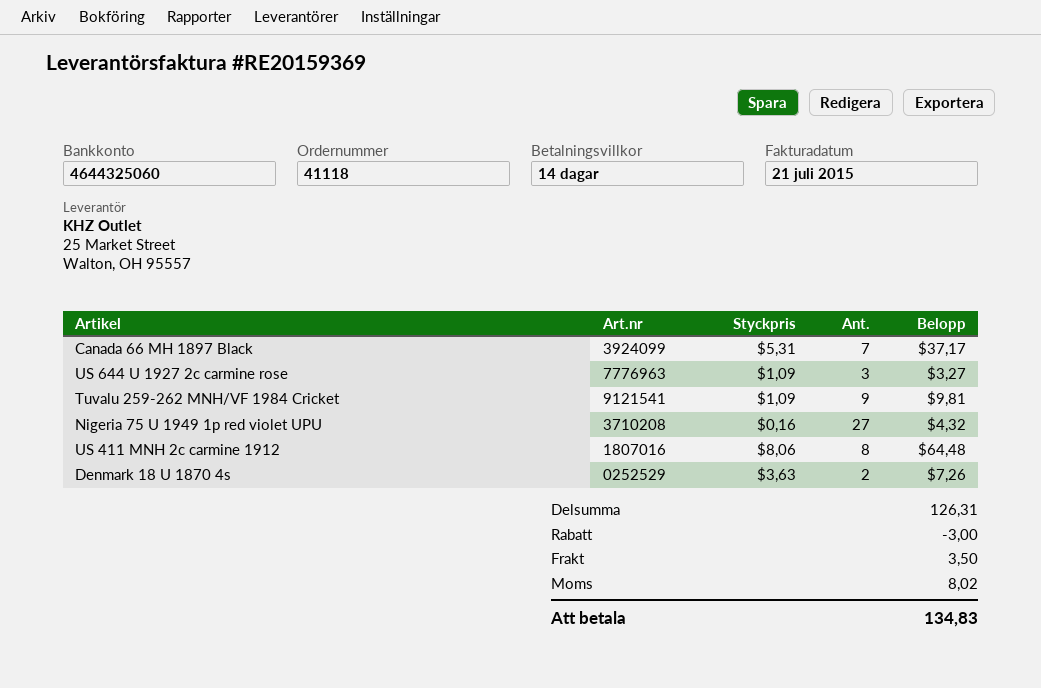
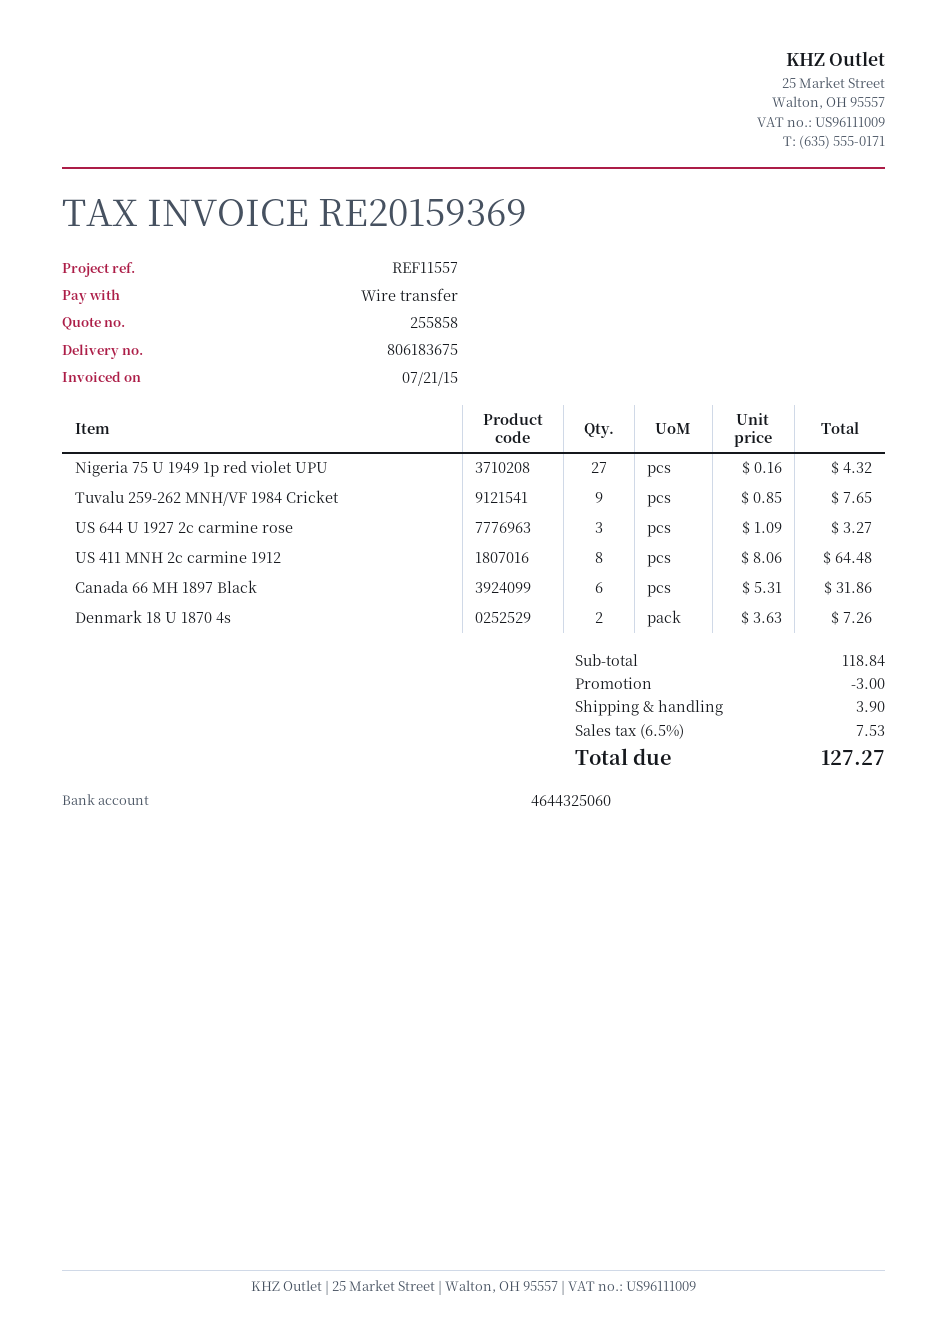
Canada 66 MH 1897 Black: 7 x 5.31 = 37.17 -> 6 x 5.31 = 31.86
Tuvalu 259-262 MNH/VF 1984 Cricket: 9 x 1.09 = 9.81 -> 9 x 0.85 = 7.65
subtotal: 126.31 -> 118.84
shipping: 3.50 -> 3.90
tax: 8.02 -> 7.53
total: 134.83 -> 127.27

